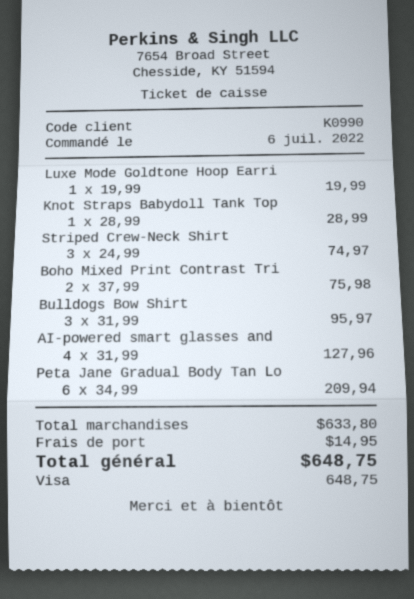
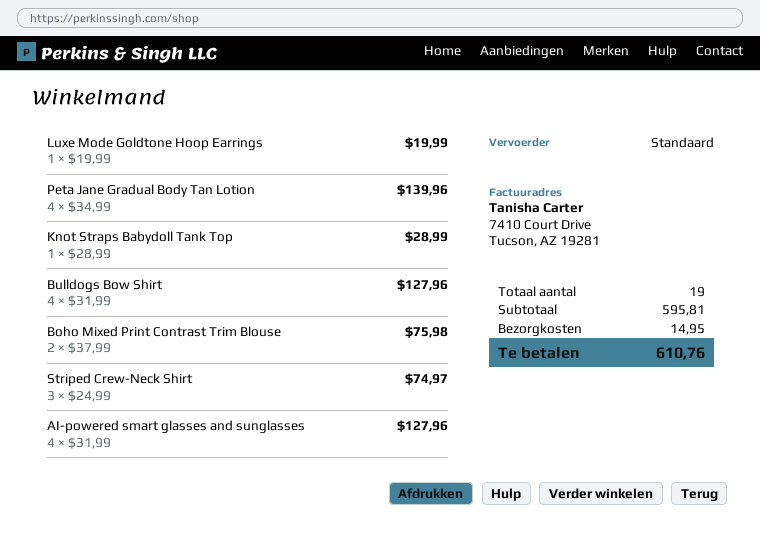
Bulldogs Bow Shirt: 3 x 31.99 = 95.97 -> 4 x 31.99 = 127.96
Peta Jane Gradual Body Tan Lo: 6 x 34.99 = 209.94 -> 4 x 34.99 = 139.96
subtotal: 633.80 -> 595.81
total: 648.75 -> 610.76

